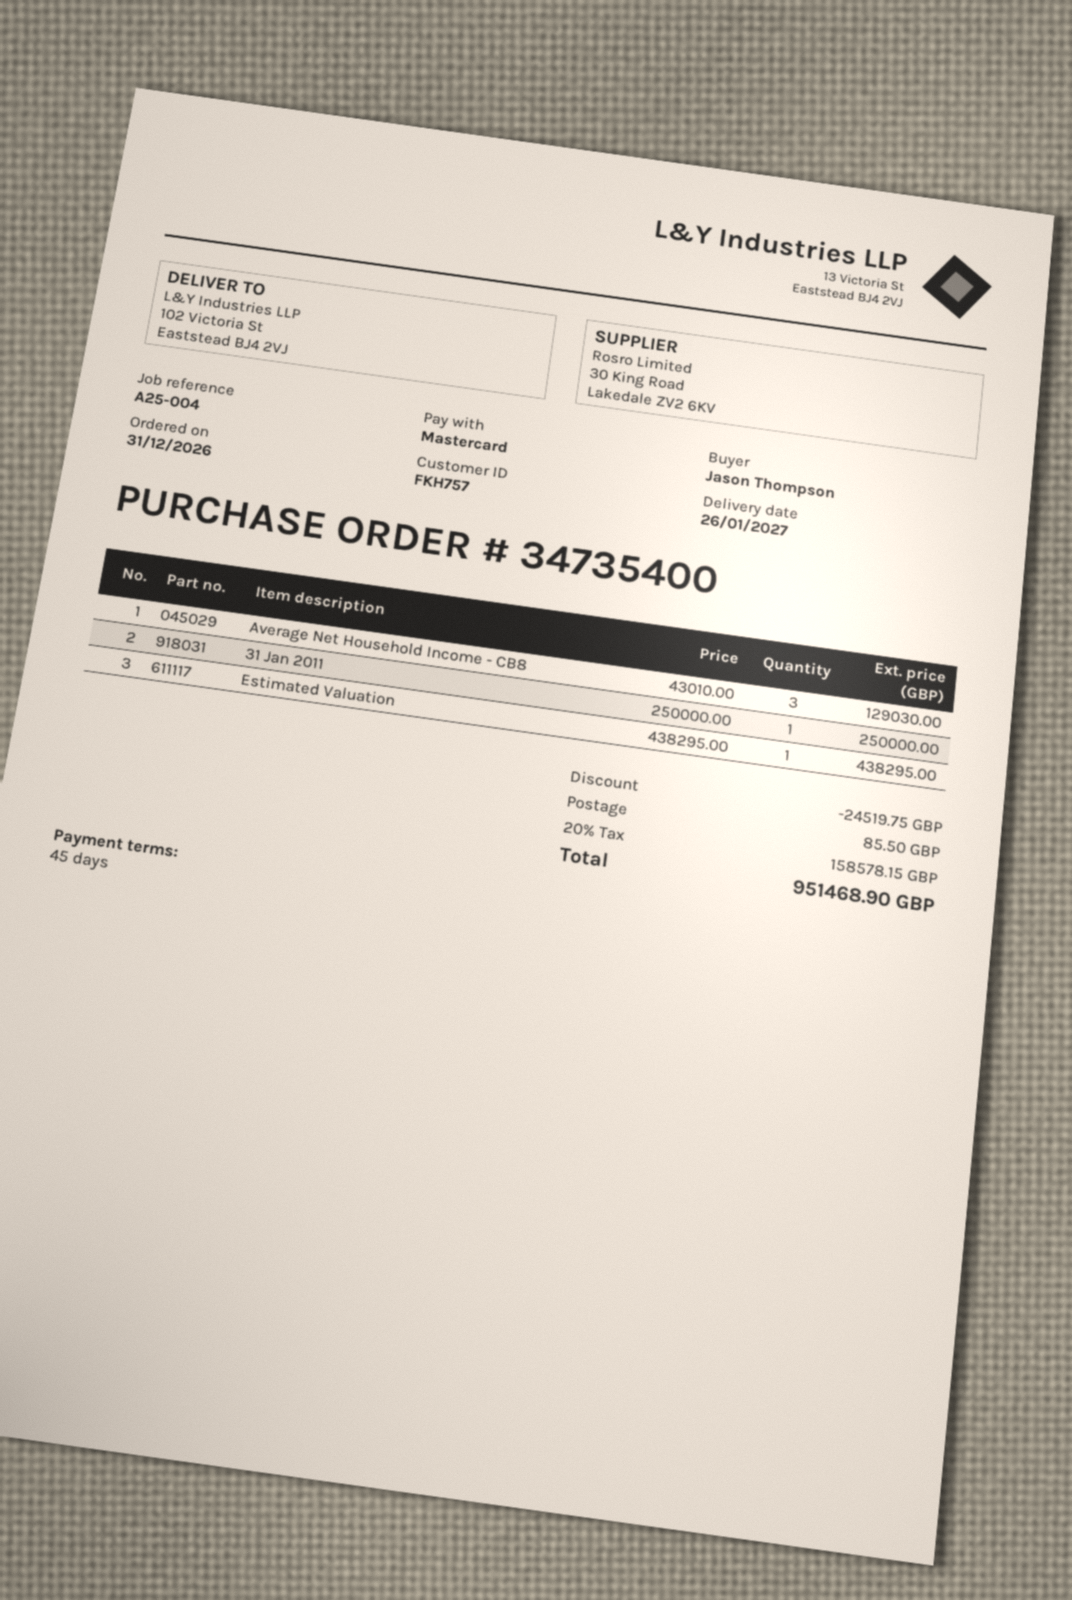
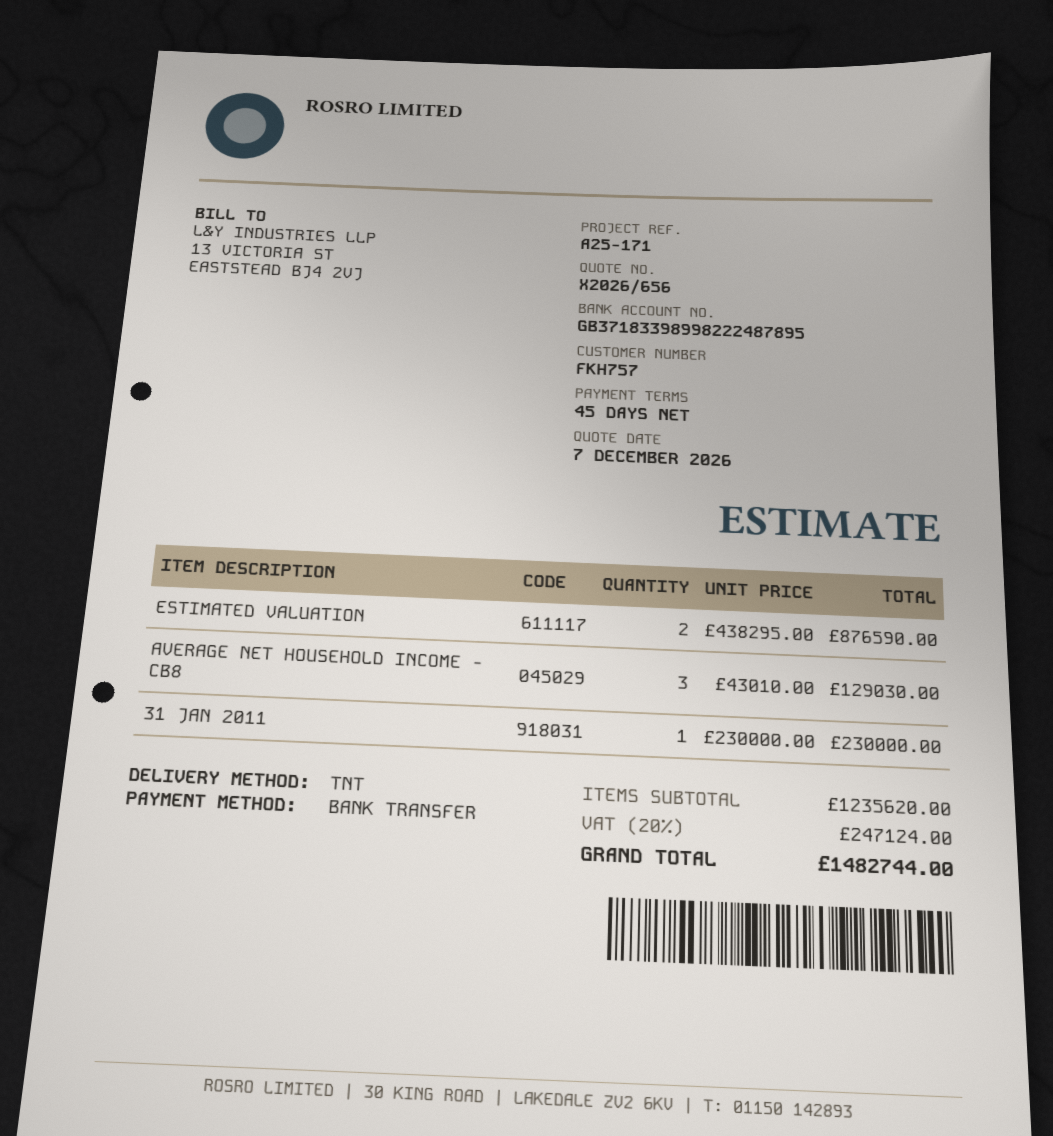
reference: A25-004 -> A25-171
payment method: Mastercard -> bank transfer
31 Jan 2011: 1 x 250000.00 = 250000.00 -> 1 x 230000.00 = 230000.00
Estimated Valuation: 1 x 438295.00 = 438295.00 -> 2 x 438295.00 = 876590.00
discount: 24519.75 -> none
shipping: 85.50 -> none
tax: 20% = 158578.15 -> 20% = 247124.00
total: 951468.90 -> 1482744.00

